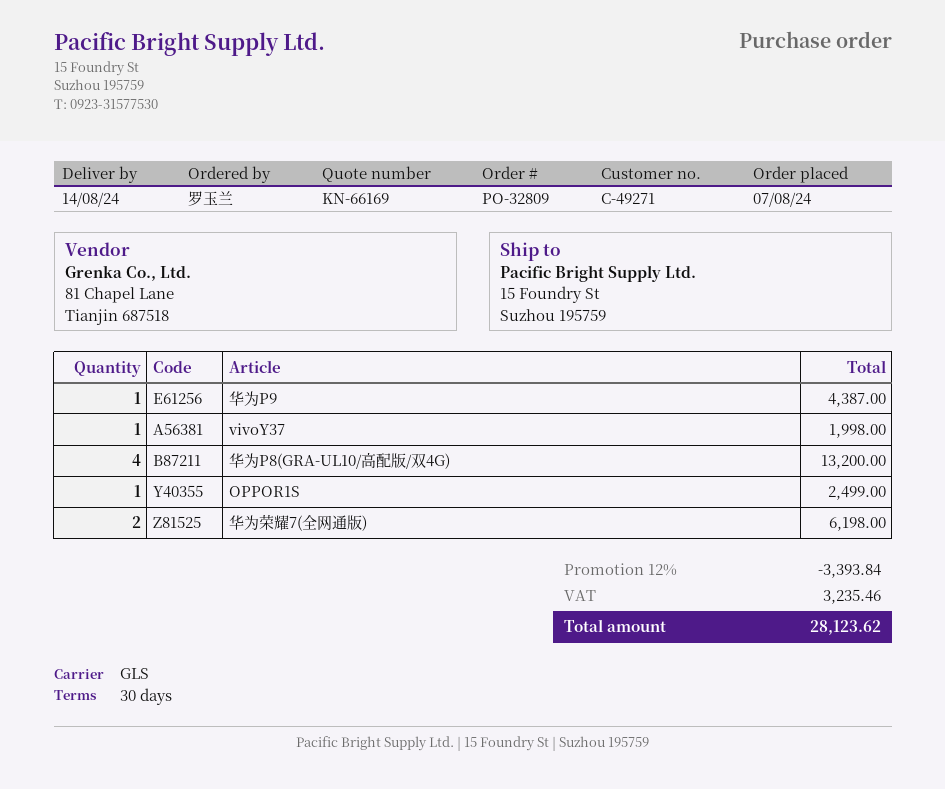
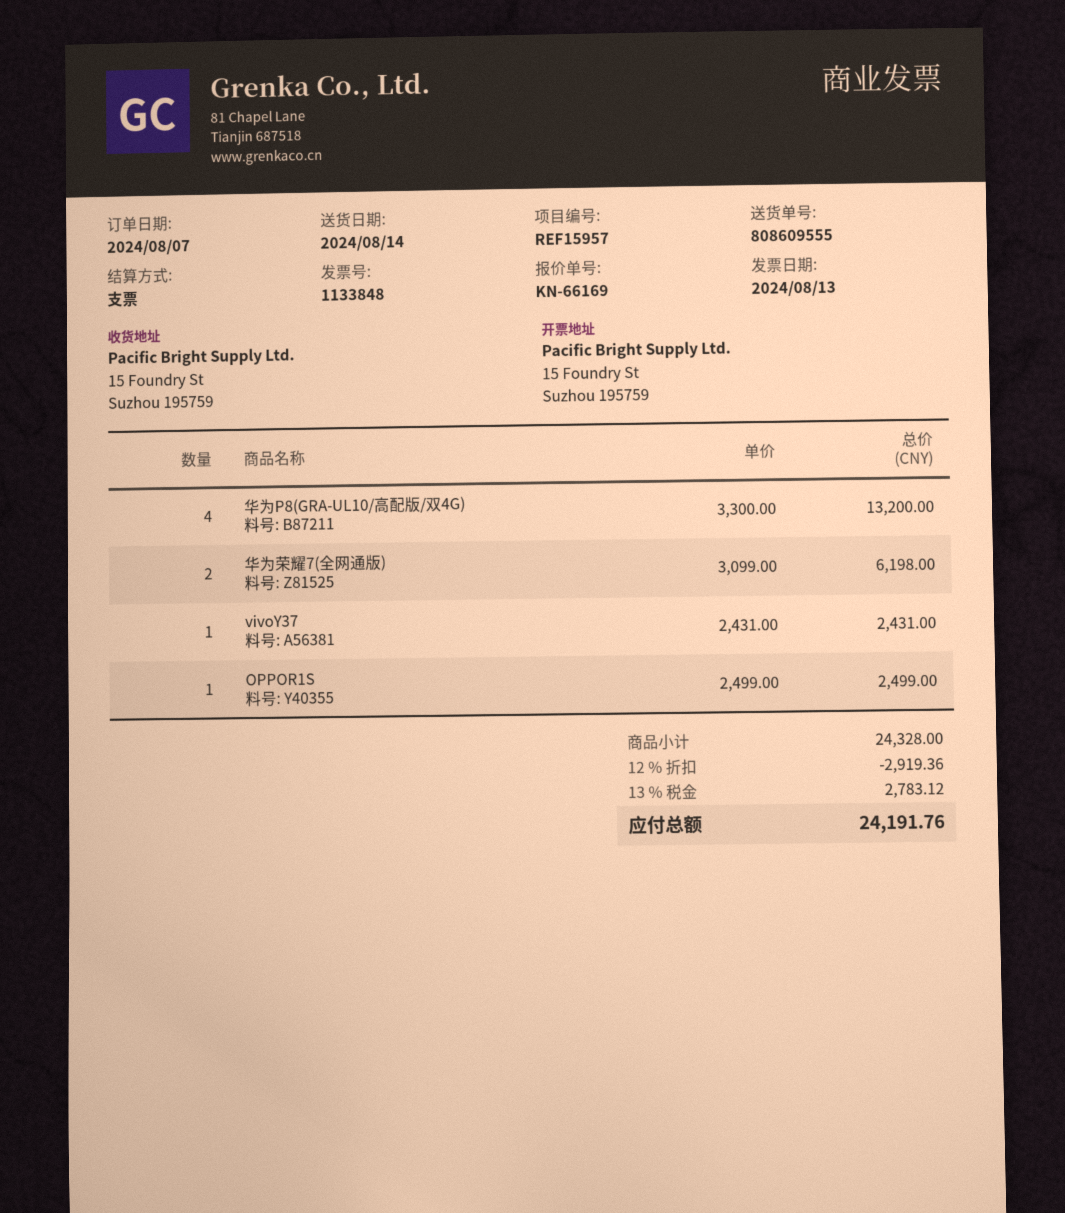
华为P9: 1 for 4387.00 -> none
vivoY37: 1 for 1998.00 -> 1 for 2431.00
discount: 12% = 3393.84 -> 12% = 2919.36
tax: 3235.46 -> 2783.12
total: 28123.62 -> 24191.76

